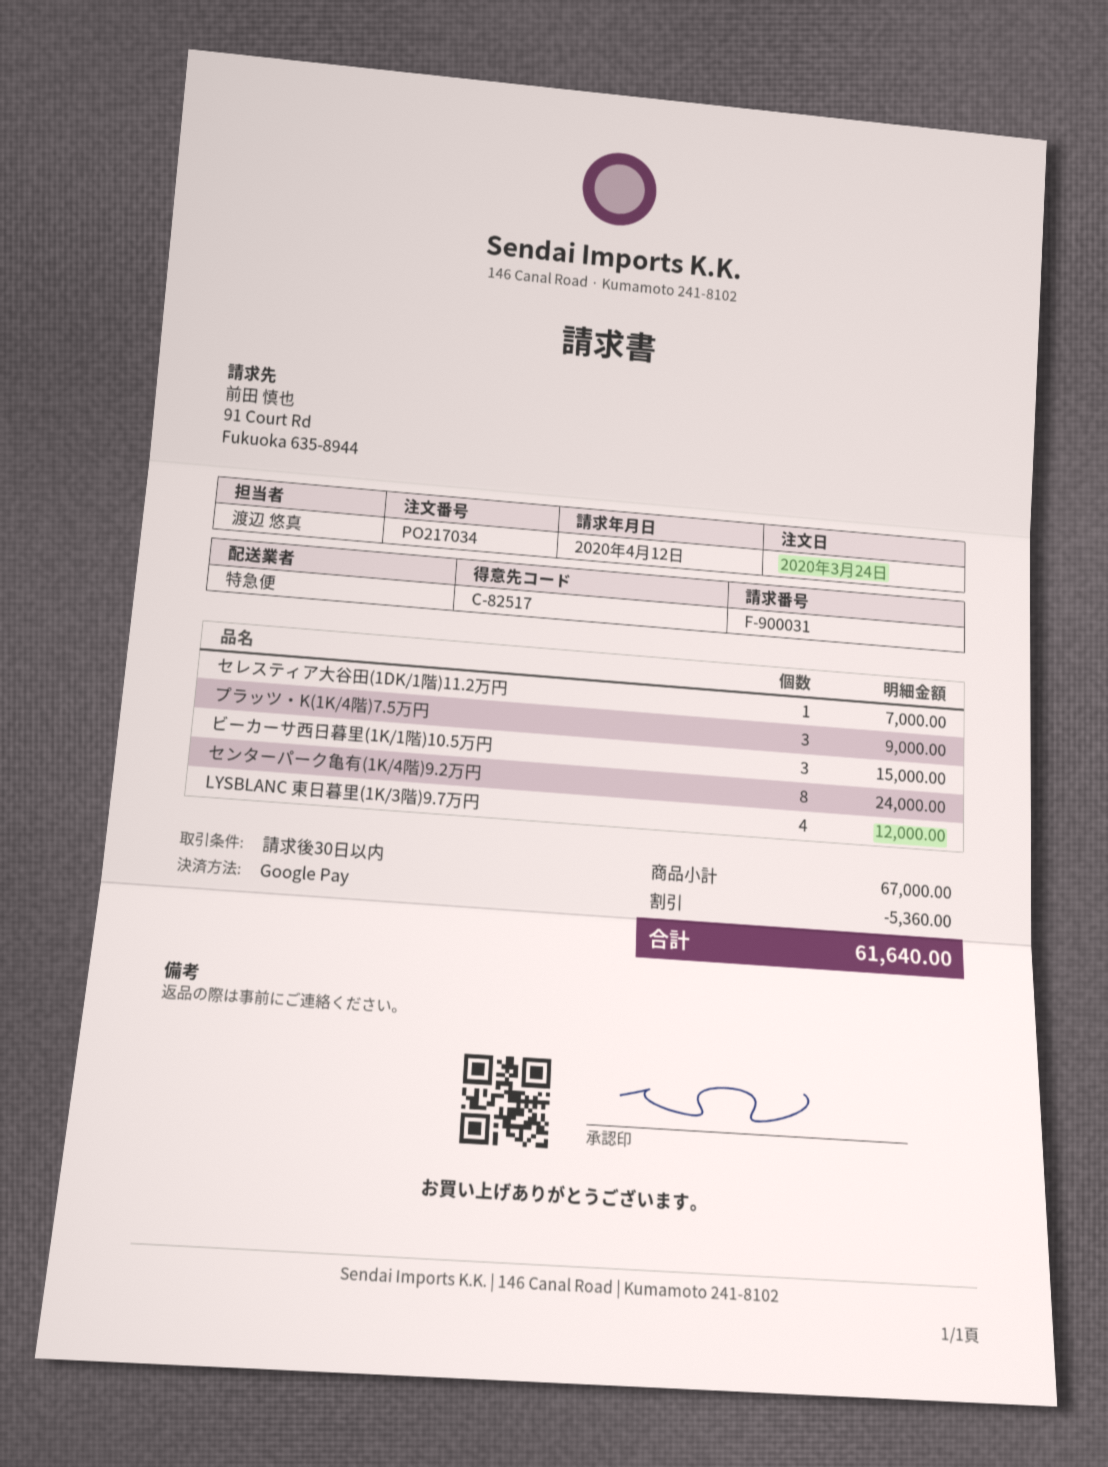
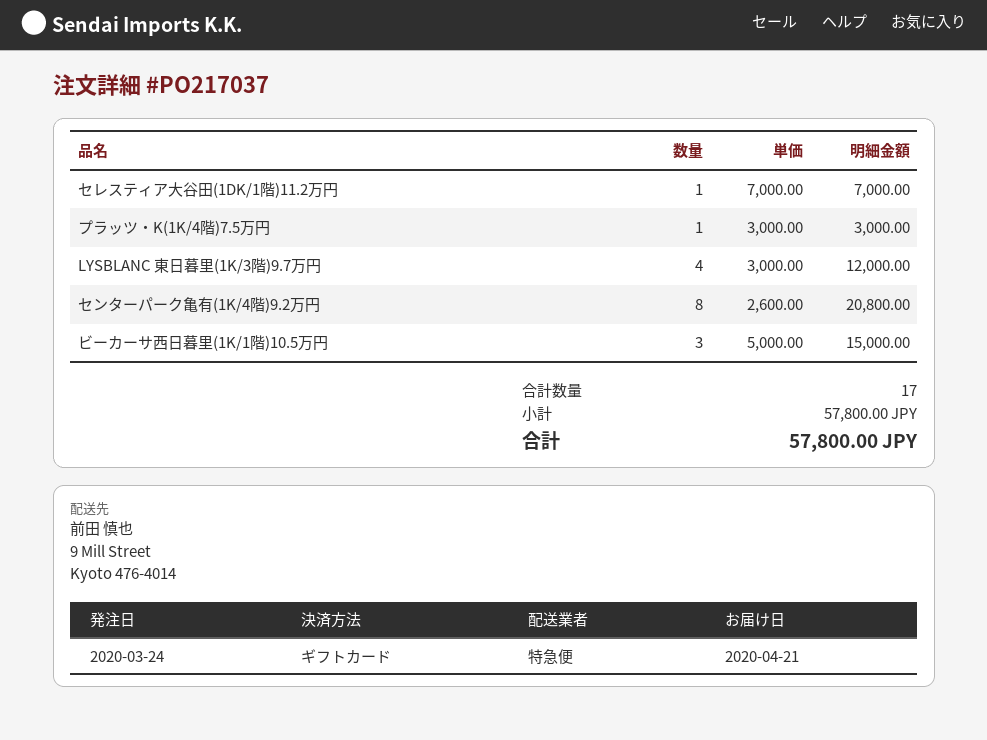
order number: PO217034 -> PO217037
payment method: Google Pay -> gift card
プラッツ・K(1K/4階)7.5万円: 3 for 9000.00 -> 1 for 3000.00
センターパーク亀有(1K/4階)9.2万円: 8 for 24000.00 -> 8 for 20800.00
subtotal: 67000.00 -> 57800.00
discount: 5360.00 -> none
total: 61640.00 -> 57800.00

